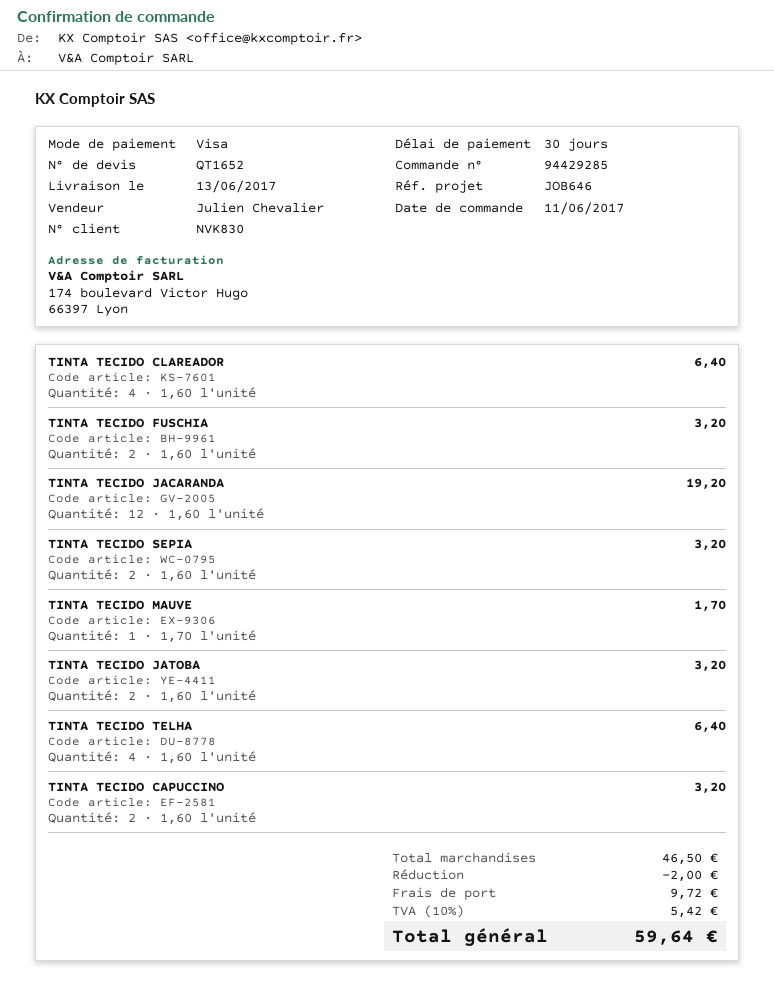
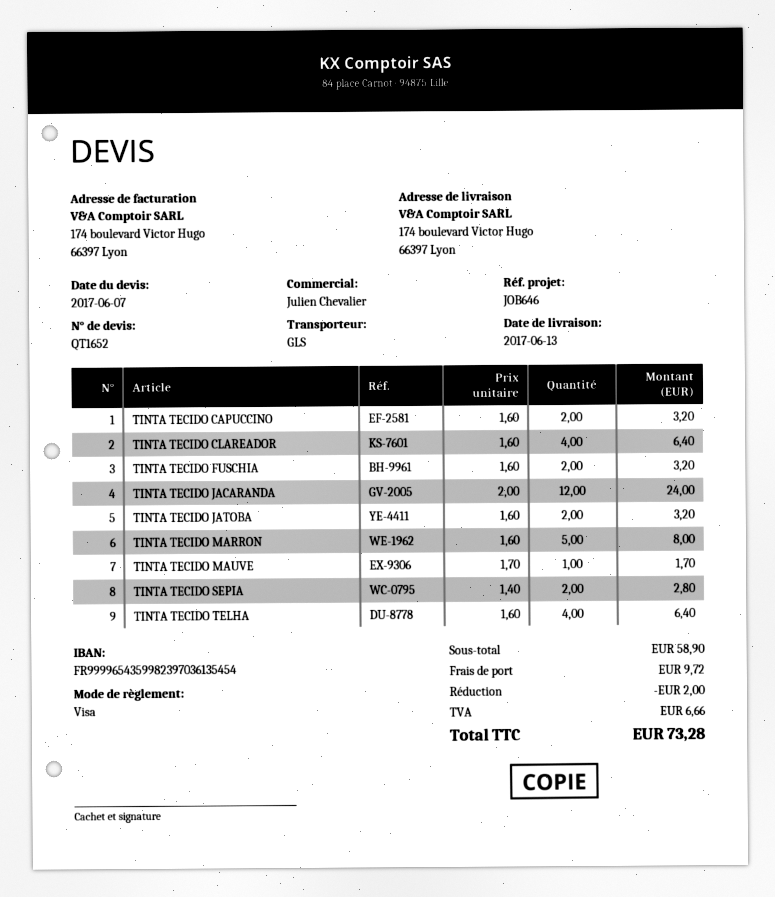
TINTA TECIDO JACARANDA: 12 x 1.60 = 19.20 -> 12 x 2.00 = 24.00
TINTA TECIDO SEPIA: 2 x 1.60 = 3.20 -> 2 x 1.40 = 2.80
TINTA TECIDO MARRON: none -> 5 x 1.60 = 8.00
subtotal: 46.50 -> 58.90
tax: 5.42 -> 6.66
total: 59.64 -> 73.28

